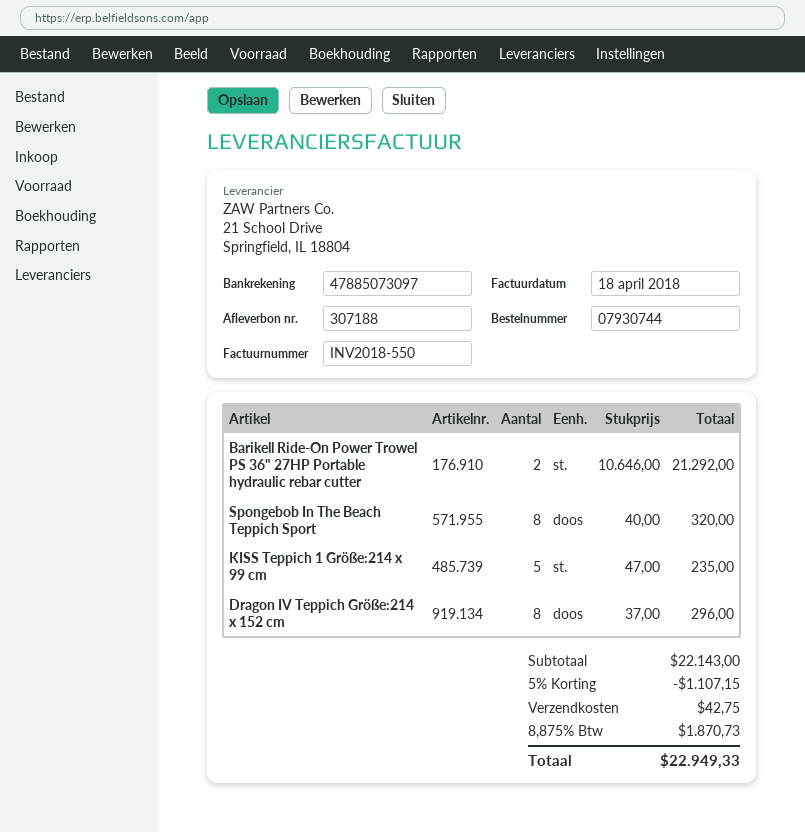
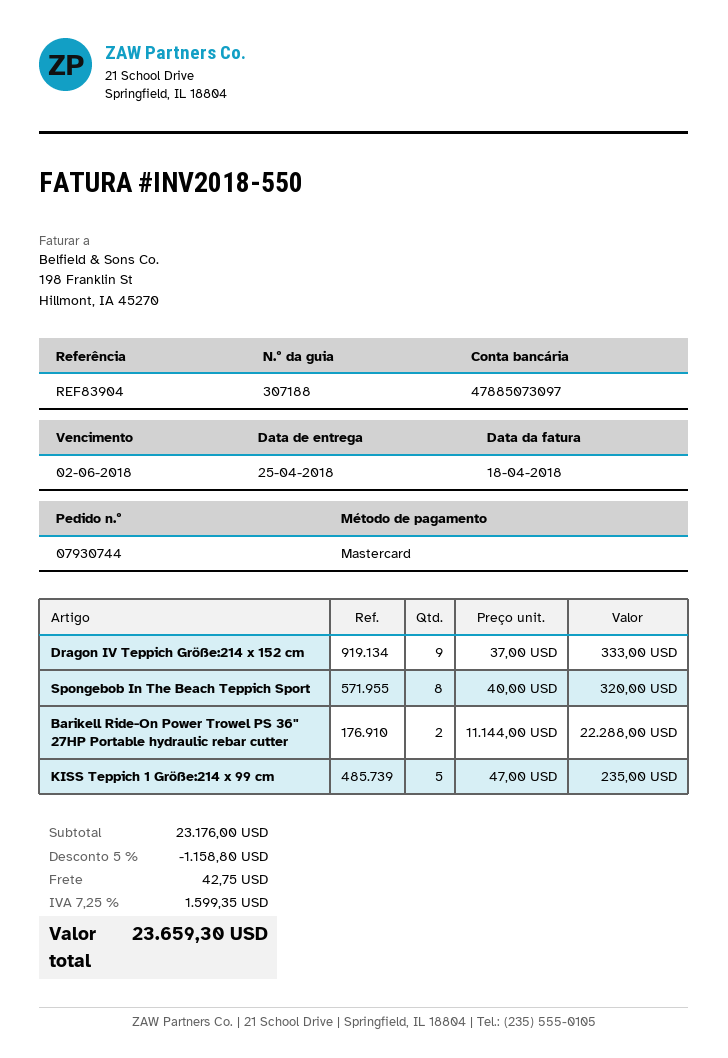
Barikell Ride-On Power Trowel PS 36" 27HP Portable hydraulic rebar cutter: 2 x 10646.00 = 21292.00 -> 2 x 11144.00 = 22288.00
Dragon IV Teppich Größe:214 x 152 cm: 8 x 37.00 = 296.00 -> 9 x 37.00 = 333.00
subtotal: 22143.00 -> 23176.00
discount: 5% = 1107.15 -> 5% = 1158.80
tax: 8.875% = 1870.73 -> 7.25% = 1599.35
total: 22949.33 -> 23659.30

